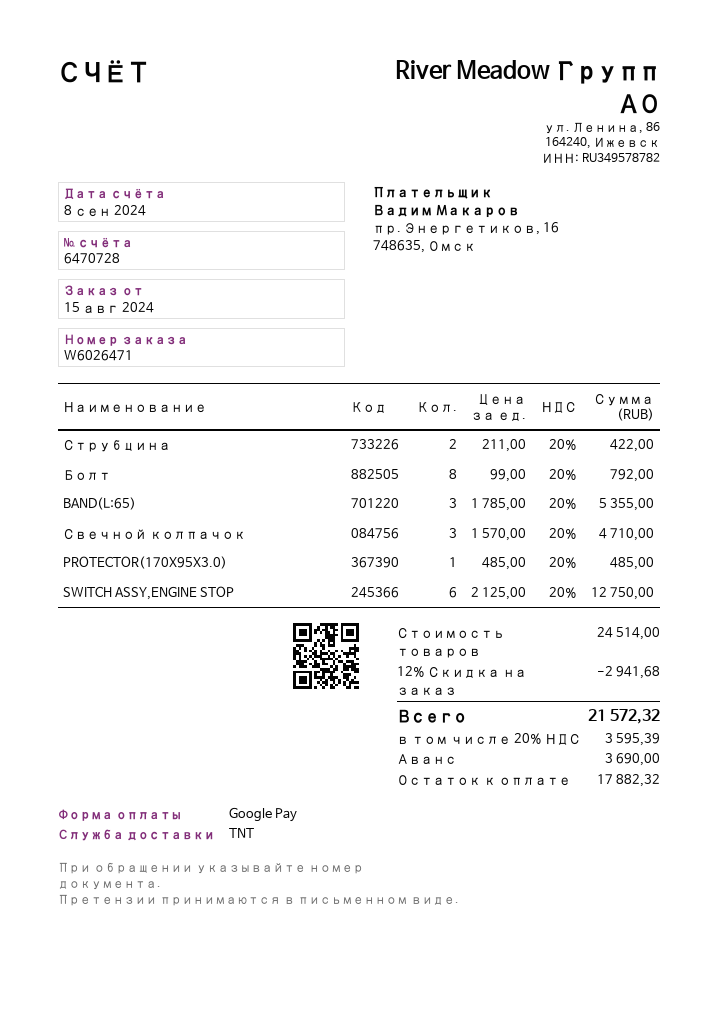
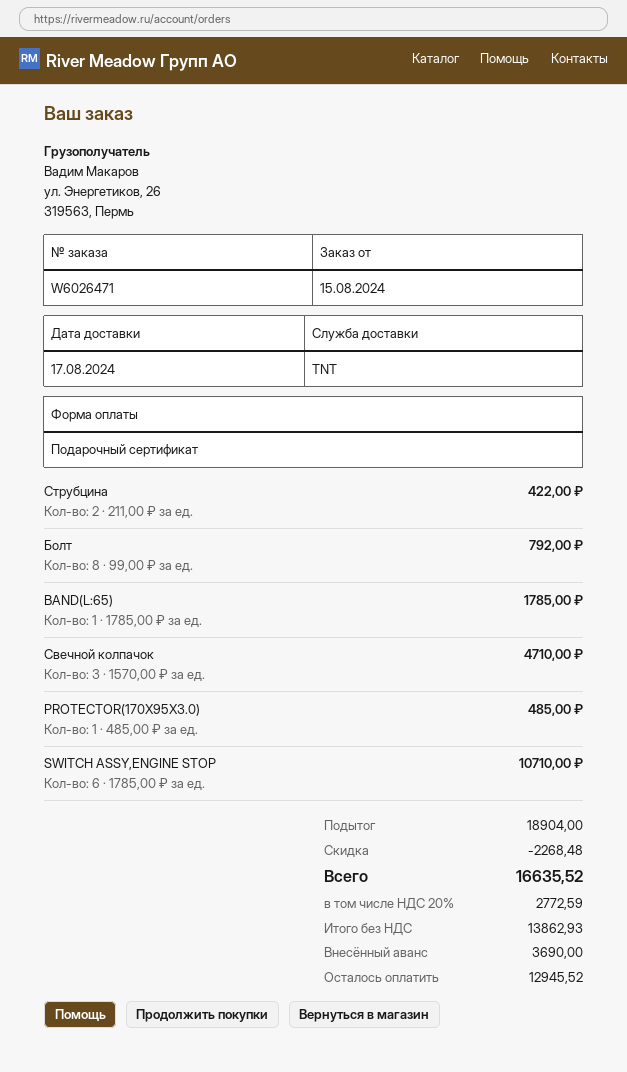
payment method: Google Pay -> gift card
BAND(L:65): 3 x 1785.00 = 5355.00 -> 1 x 1785.00 = 1785.00
SWITCH ASSY,ENGINE STOP: 6 x 2125.00 = 12750.00 -> 6 x 1785.00 = 10710.00
subtotal: 24514.00 -> 18904.00
discount: 2941.68 -> 2268.48
tax: 20% = 3595.39 -> 20% = 2772.59
total: 21572.32 -> 16635.52
balance: 17882.32 -> 12945.52

